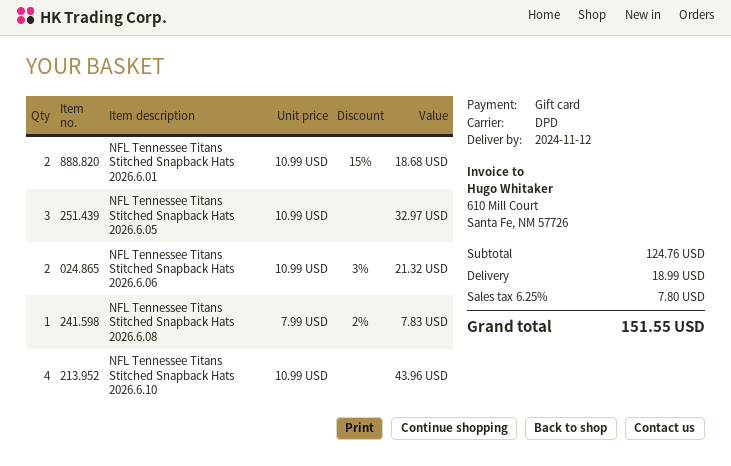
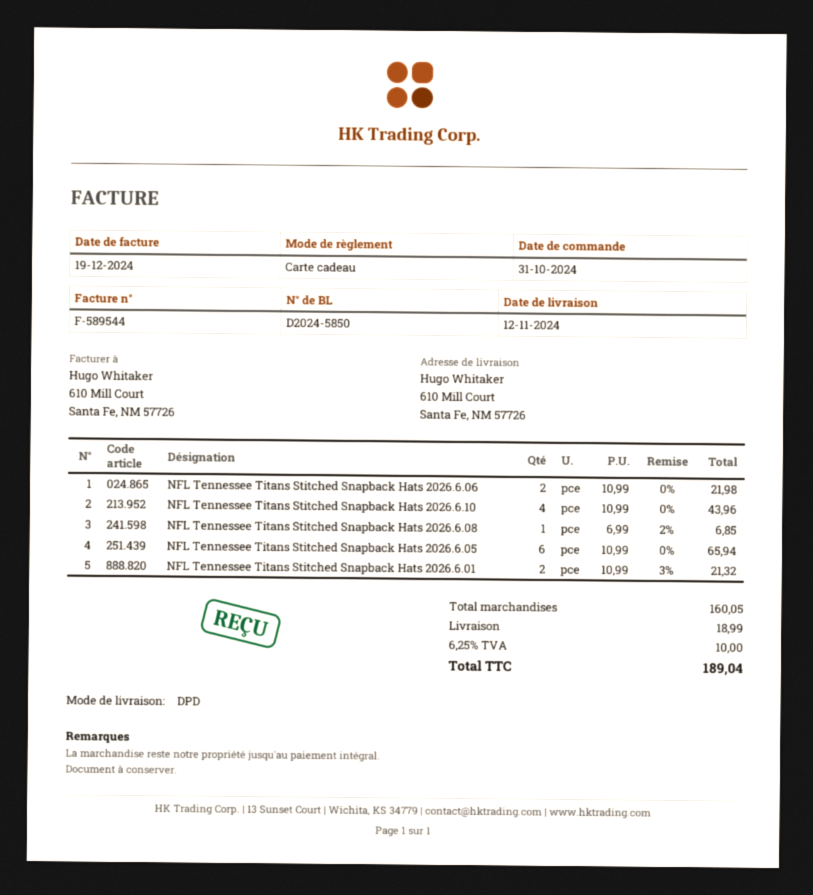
NFL Tennessee Titans Stitched Snapback Hats 2026.6.01: 2 x 10.99 - 15% = 18.68 -> 2 x 10.99 - 3% = 21.32
NFL Tennessee Titans Stitched Snapback Hats 2026.6.05: 3 x 10.99 = 32.97 -> 6 x 10.99 = 65.94
NFL Tennessee Titans Stitched Snapback Hats 2026.6.06: 2 x 10.99 - 3% = 21.32 -> 2 x 10.99 = 21.98
NFL Tennessee Titans Stitched Snapback Hats 2026.6.08: 1 x 7.99 - 2% = 7.83 -> 1 x 6.99 - 2% = 6.85
subtotal: 124.76 -> 160.05
tax: 6.25% = 7.80 -> 6.25% = 10.00
total: 151.55 -> 189.04

